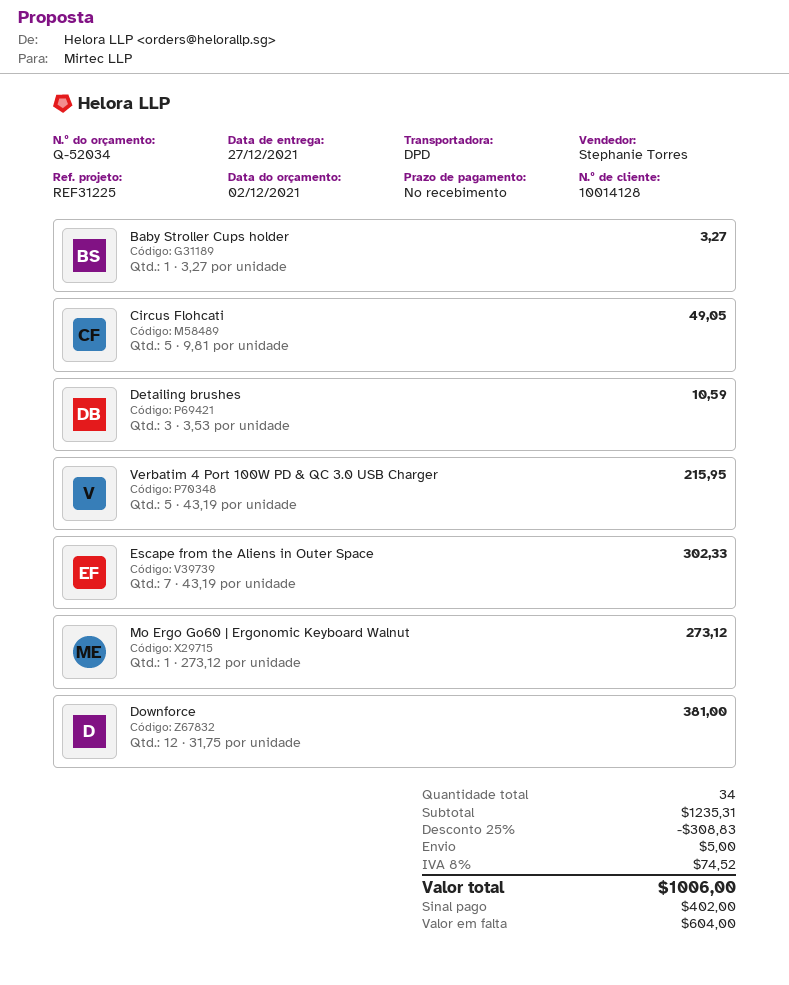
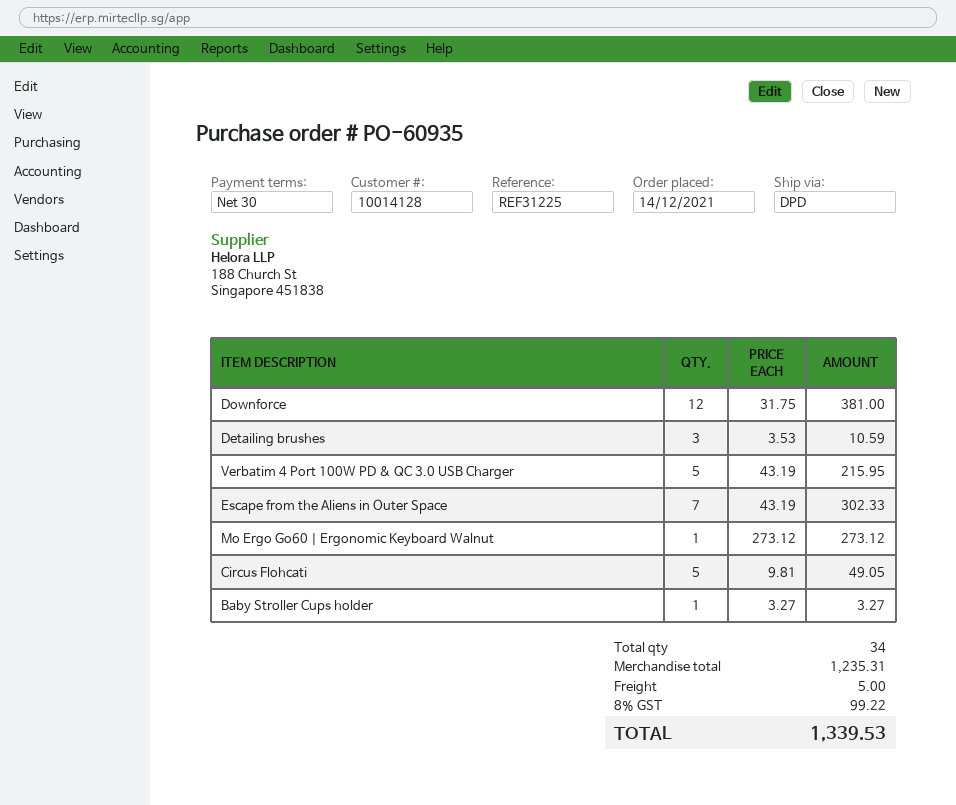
payment terms: on receipt -> 30 days
discount: 25% = 308.83 -> none
tax: 8% = 74.52 -> 8% = 99.22
total: 1006.00 -> 1339.53

